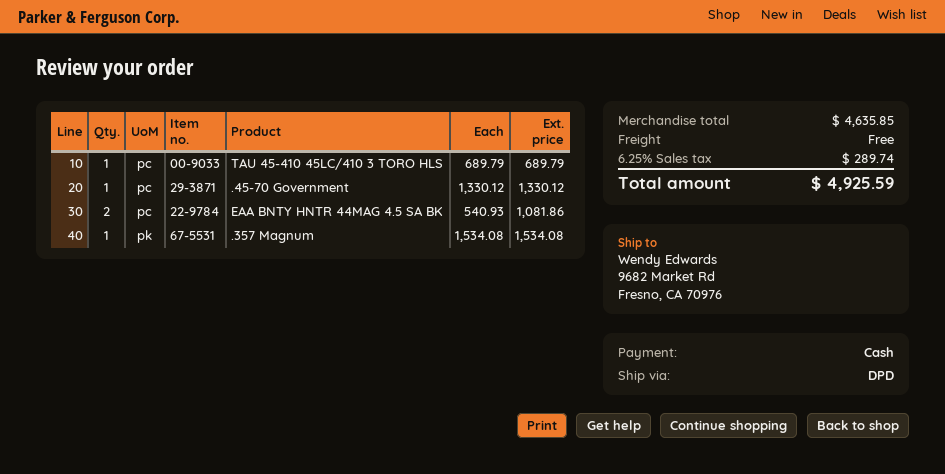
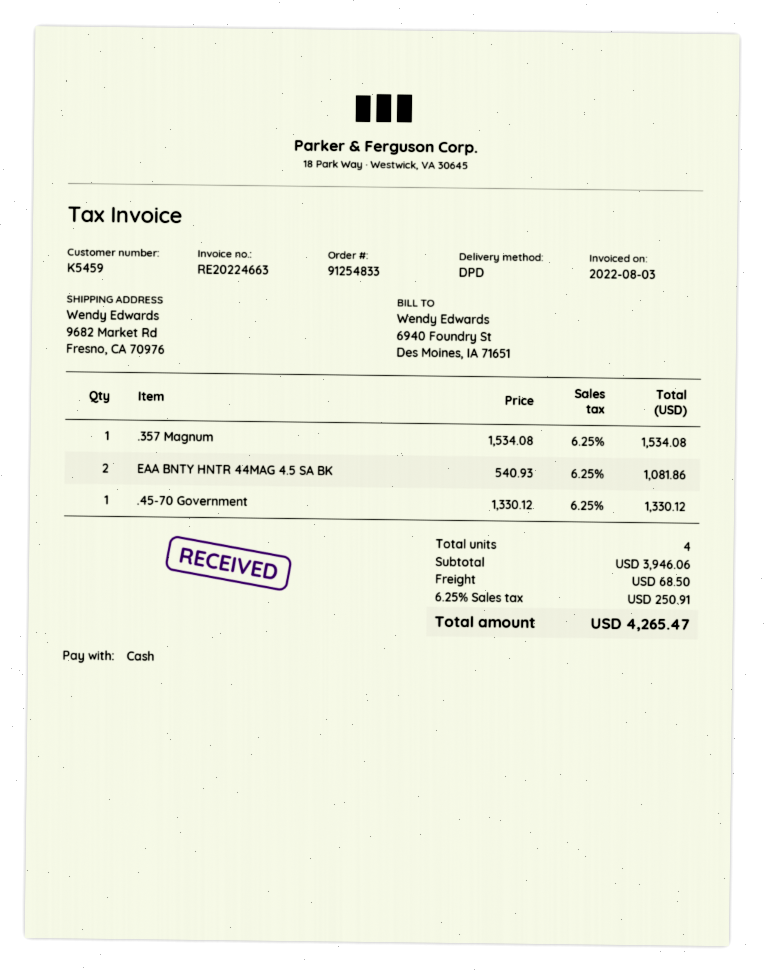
TAU 45-410 45LC/410 3 TORO HLS: 1 x 689.79 = 689.79 -> none
subtotal: 4635.85 -> 3946.06
shipping: 0.00 -> 68.50
tax: 6.25% = 289.74 -> 6.25% = 250.91
total: 4925.59 -> 4265.47

